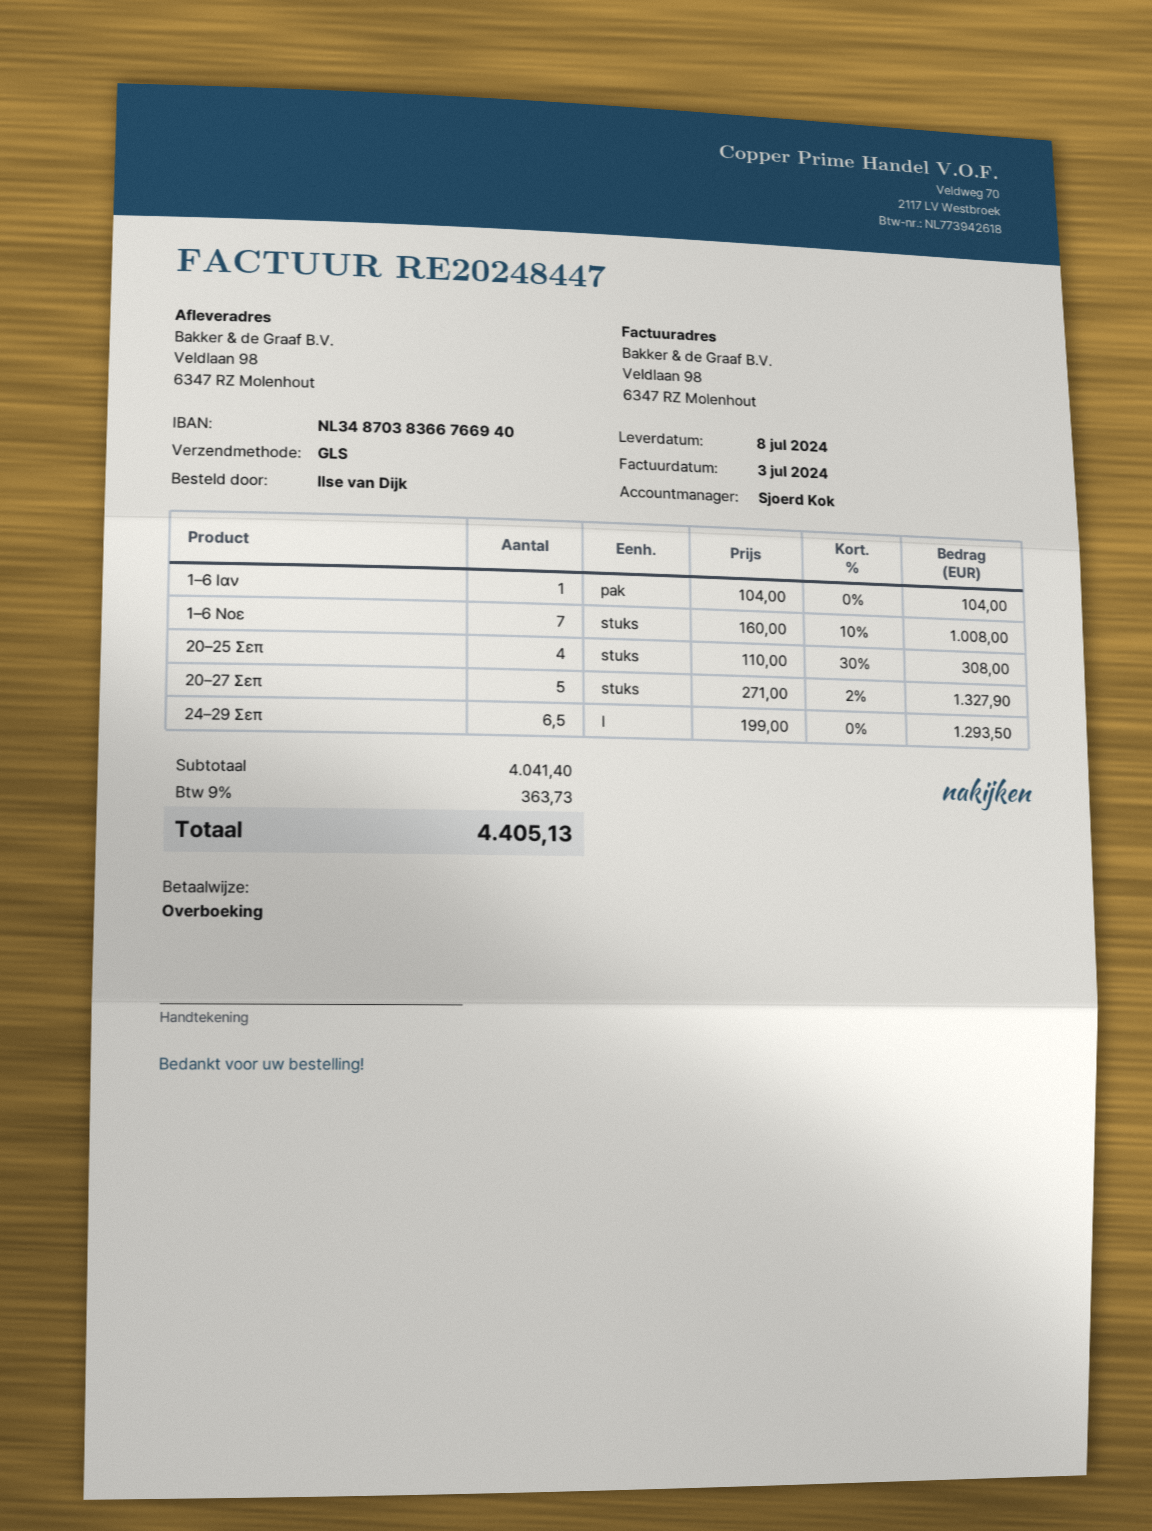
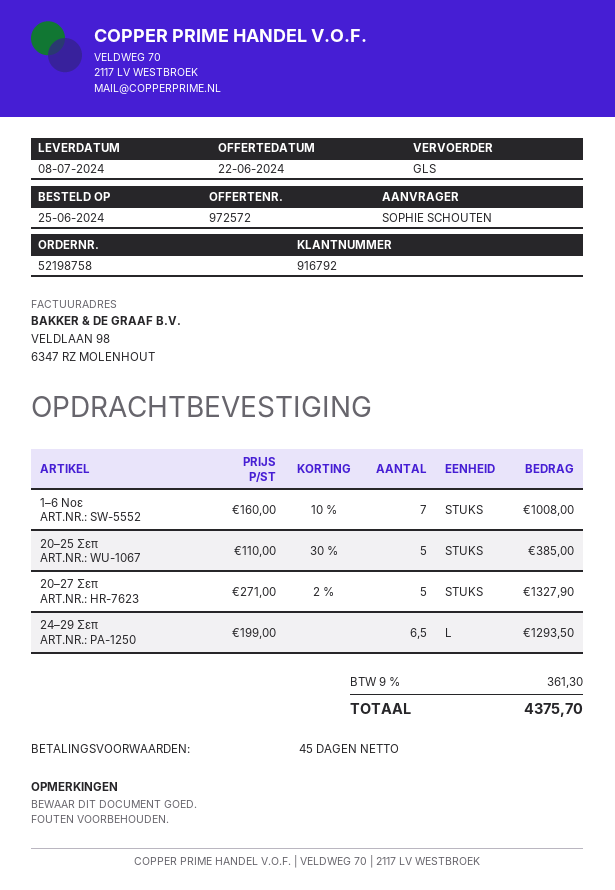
ordered by: Ilse van Dijk -> SOPHIE SCHOUTEN
1–6 Ιαν: 1 x 104.00 = 104.00 -> none
20–25 Σεπ: 4 x 110.00 - 30% = 308.00 -> 5 x 110.00 - 30% = 385.00
tax: 9% = 363.73 -> 9% = 361.30
total: 4405.13 -> 4375.70

